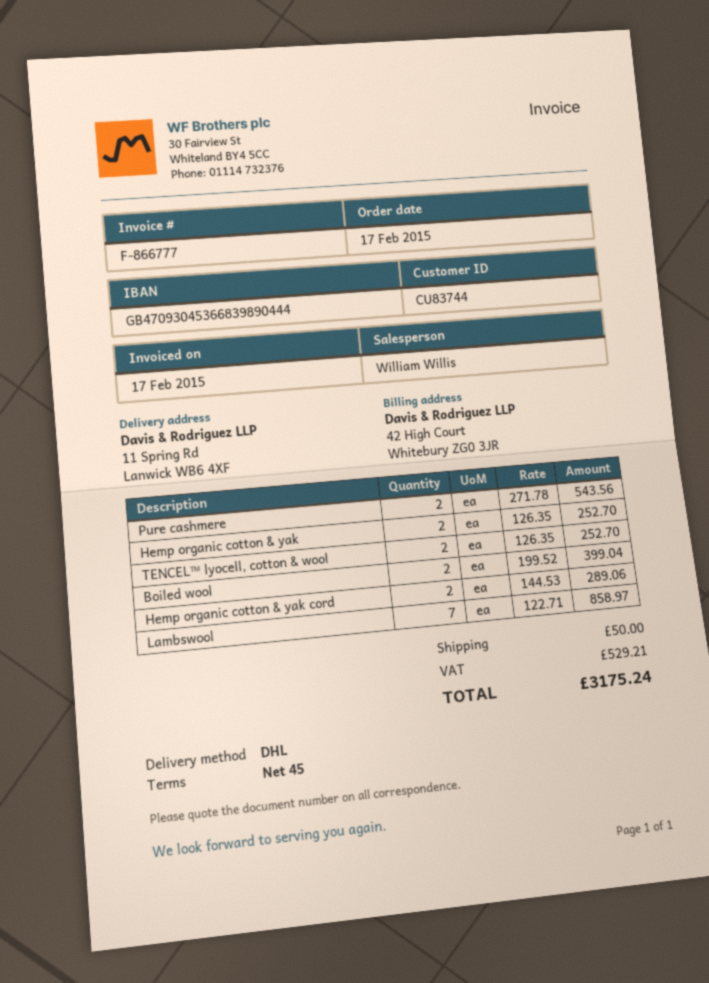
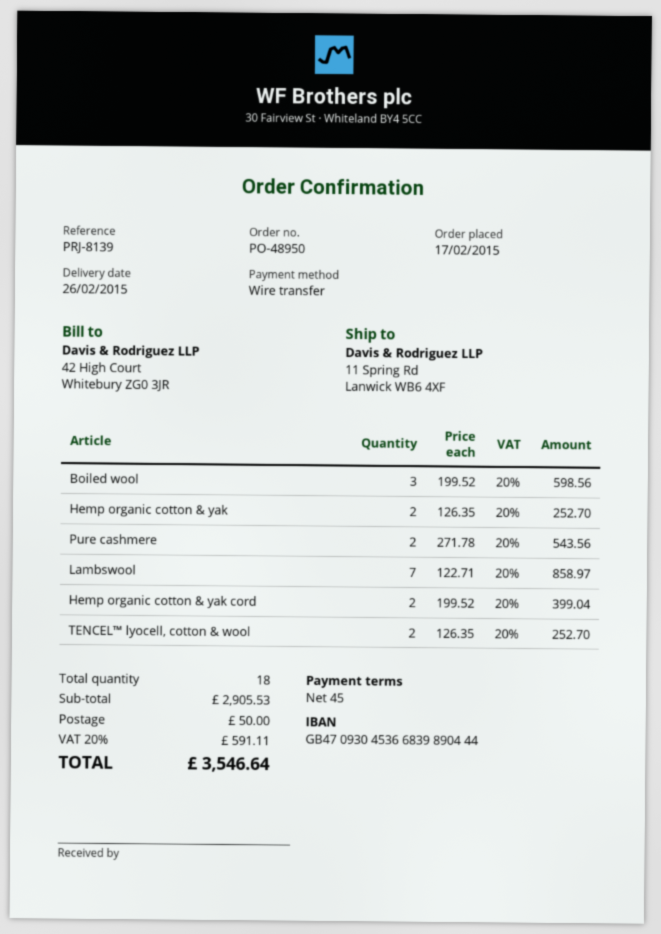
Boiled wool: 2 x 199.52 = 399.04 -> 3 x 199.52 = 598.56
Hemp organic cotton & yak cord: 2 x 144.53 = 289.06 -> 2 x 199.52 = 399.04
tax: 529.21 -> 591.11
total: 3175.24 -> 3546.64

